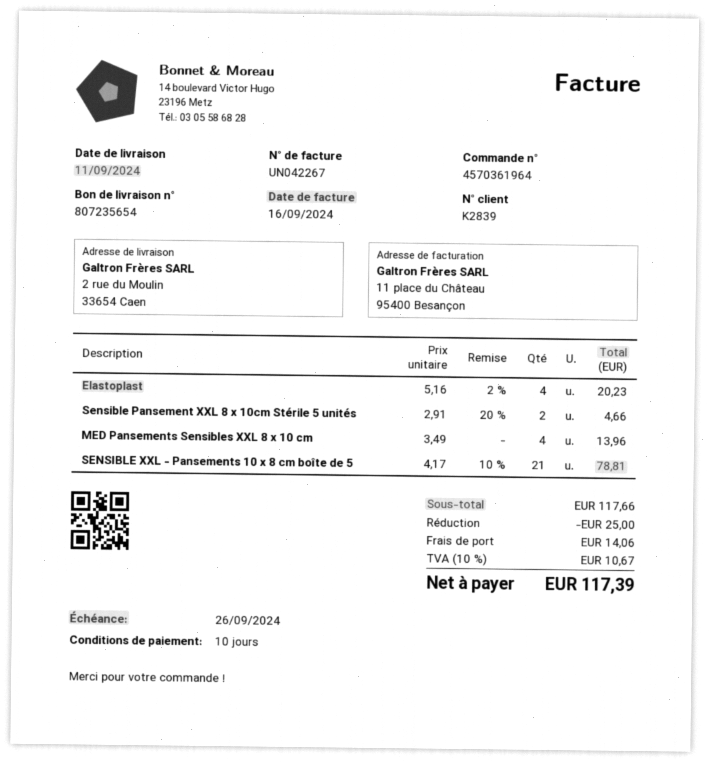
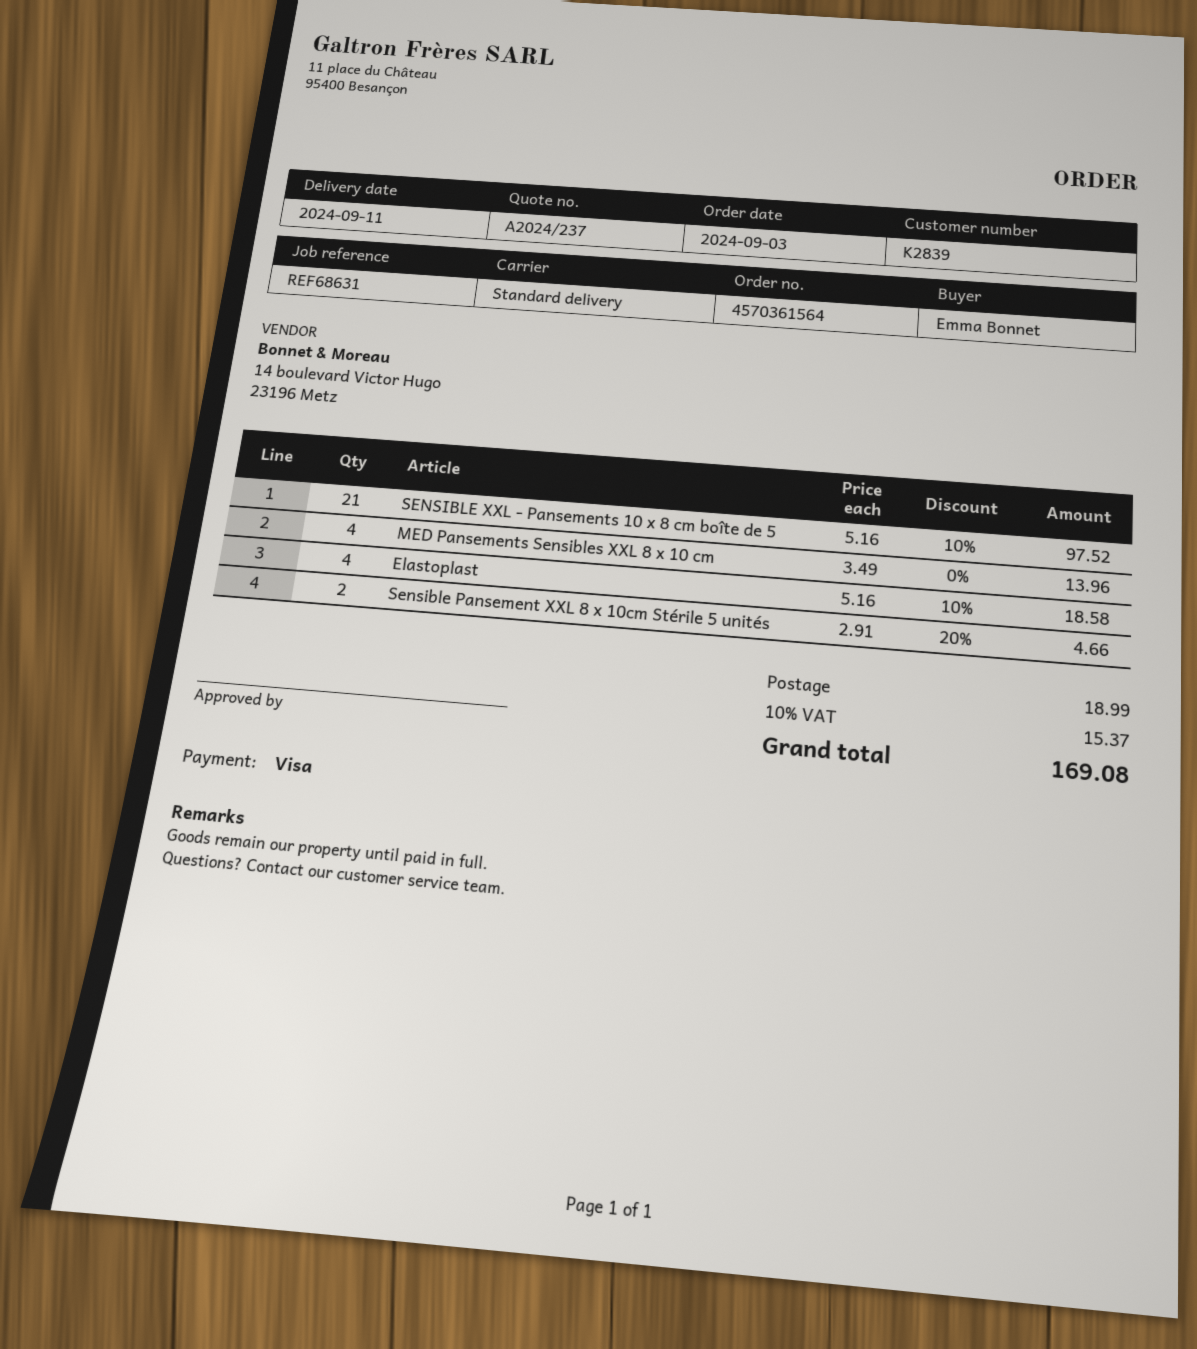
order number: 4570361964 -> 4570361564
Elastoplast: 4 x 5.16 - 2% = 20.23 -> 4 x 5.16 - 10% = 18.58
SENSIBLE XXL - Pansements 10 x 8 cm boîte de 5: 21 x 4.17 - 10% = 78.81 -> 21 x 5.16 - 10% = 97.52
discount: 25.00 -> none
shipping: 14.06 -> 18.99
tax: 10% = 10.67 -> 10% = 15.37
total: 117.39 -> 169.08

